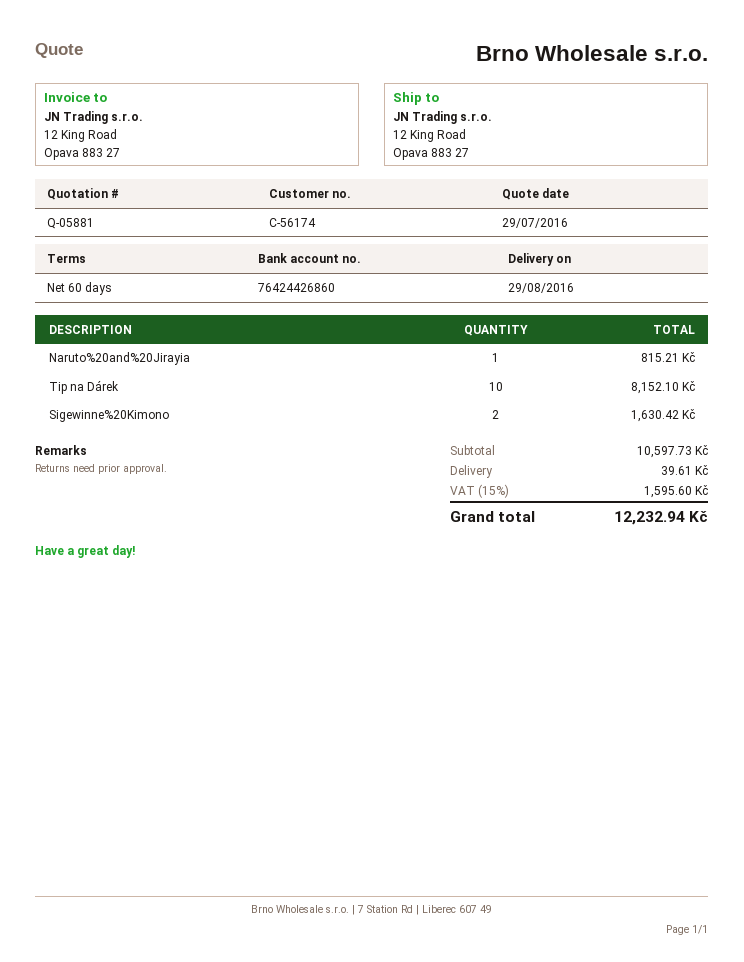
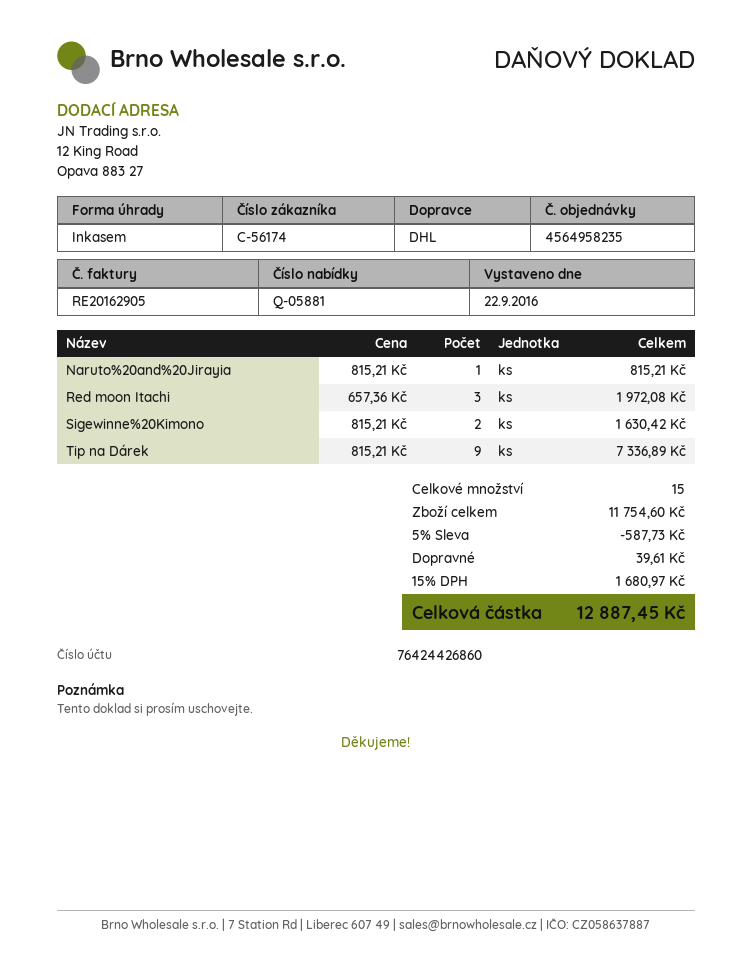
Tip na Dárek: 10 for 8152.10 -> 9 for 7336.89
Red moon Itachi: none -> 3 for 1972.08
subtotal: 10597.73 -> 11754.60
discount: none -> 5% = 587.73
tax: 15% = 1595.60 -> 15% = 1680.97
total: 12232.94 -> 12887.45

